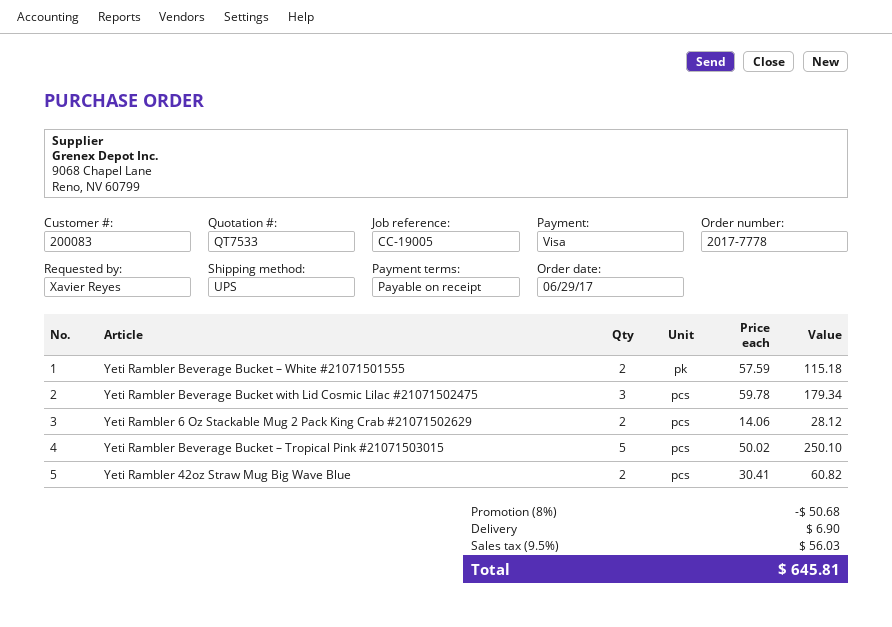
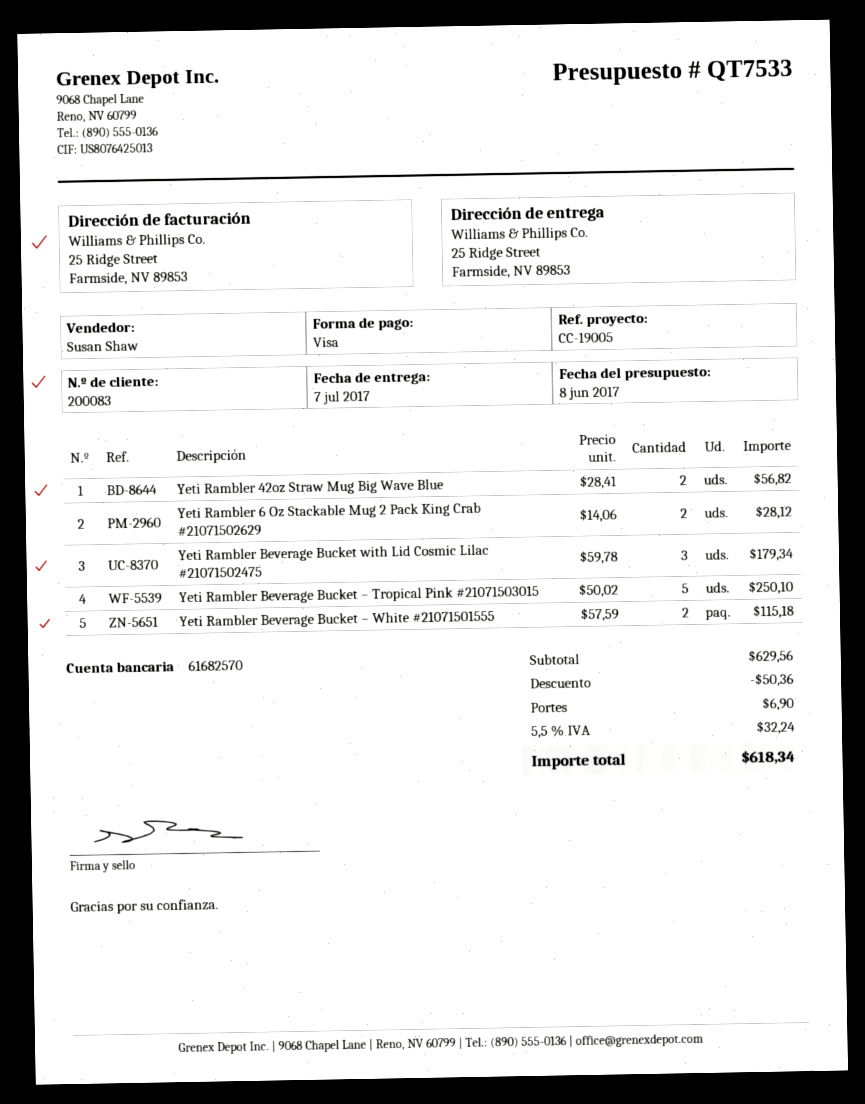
Yeti Rambler 42oz Straw Mug Big Wave Blue: 2 x 30.41 = 60.82 -> 2 x 28.41 = 56.82
discount: 50.68 -> 50.36
tax: 9.5% = 56.03 -> 5.5% = 32.24
total: 645.81 -> 618.34

